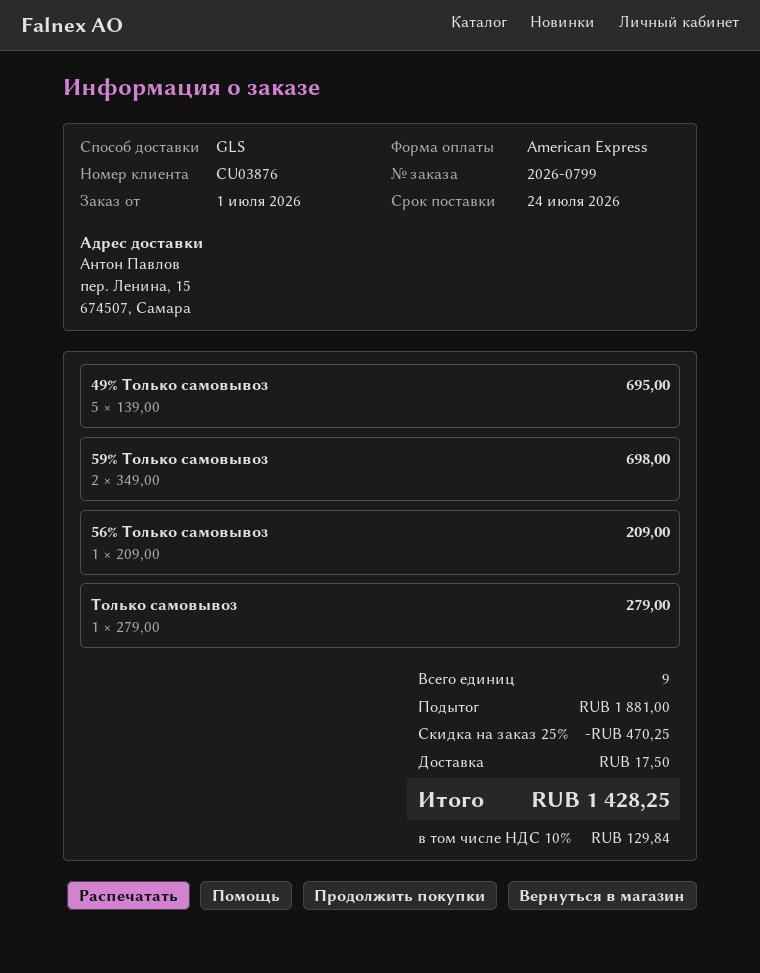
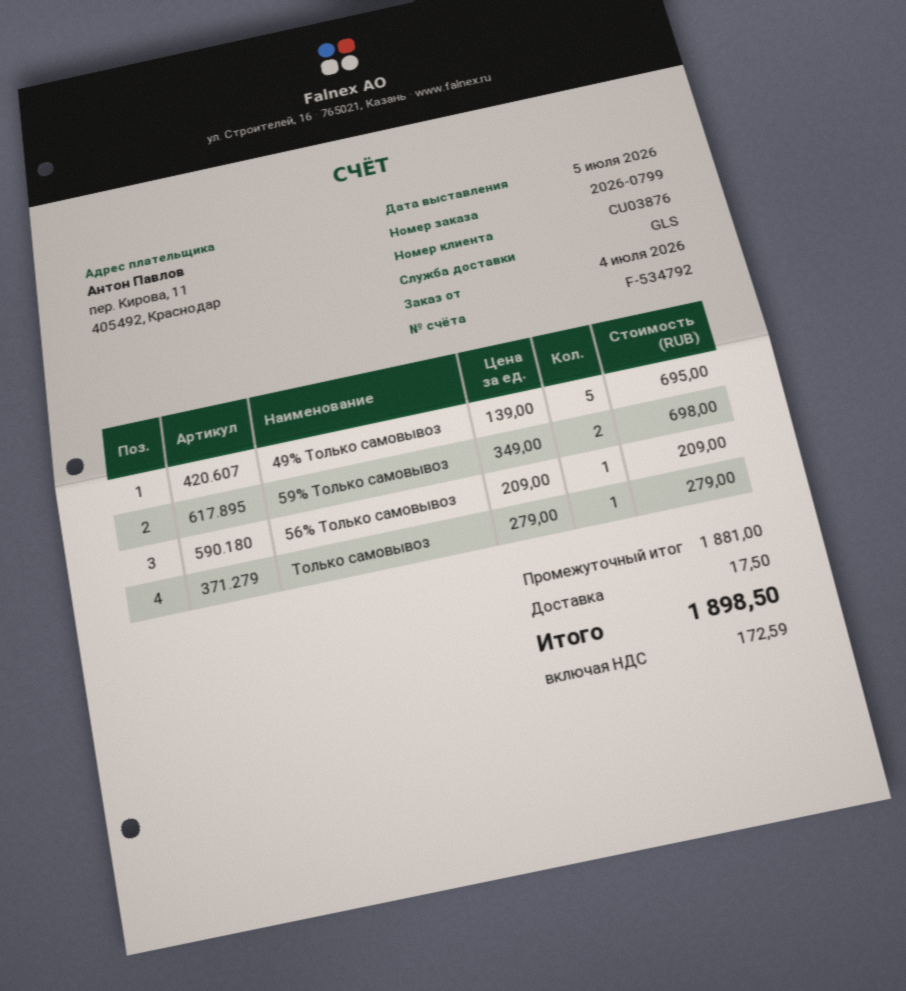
order date: 2026-07-01 -> 2026-07-04
discount: 25% = 470.25 -> none
tax: 129.84 -> 172.59
total: 1428.25 -> 1898.50

